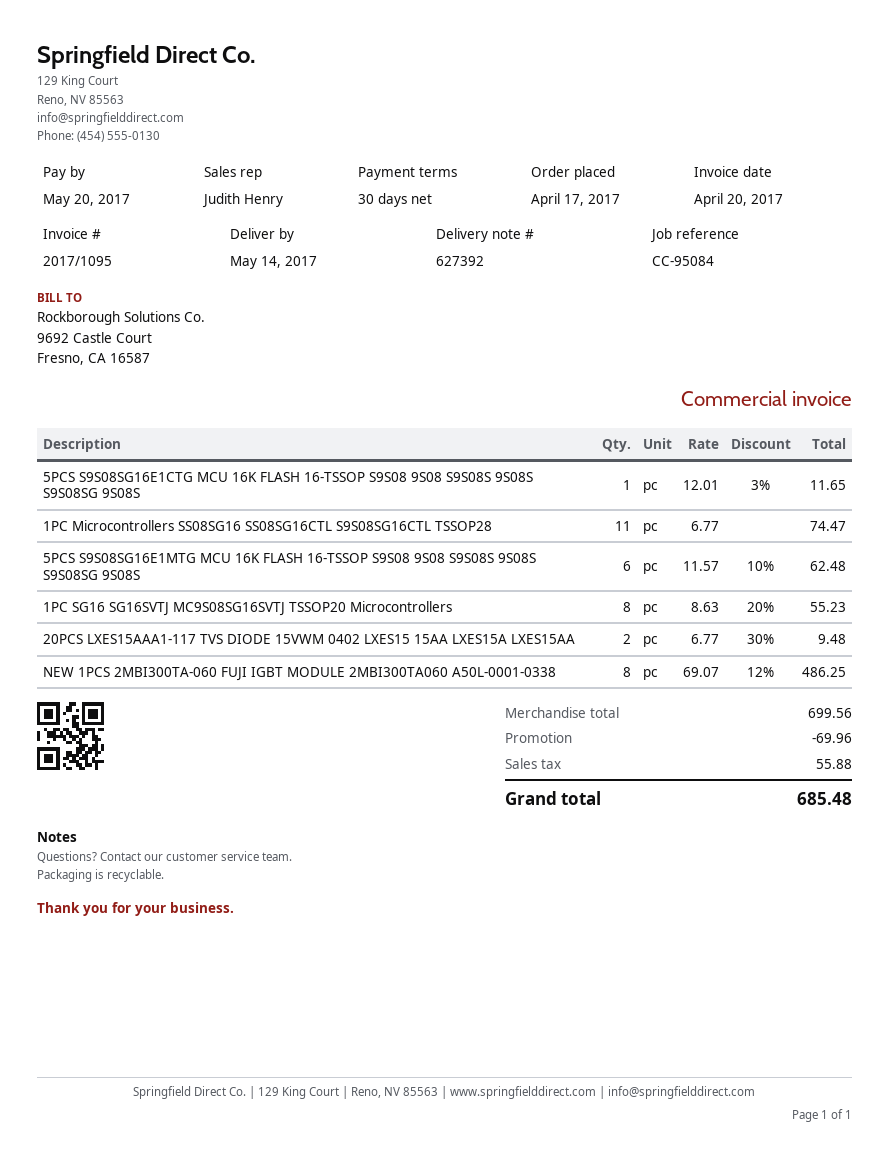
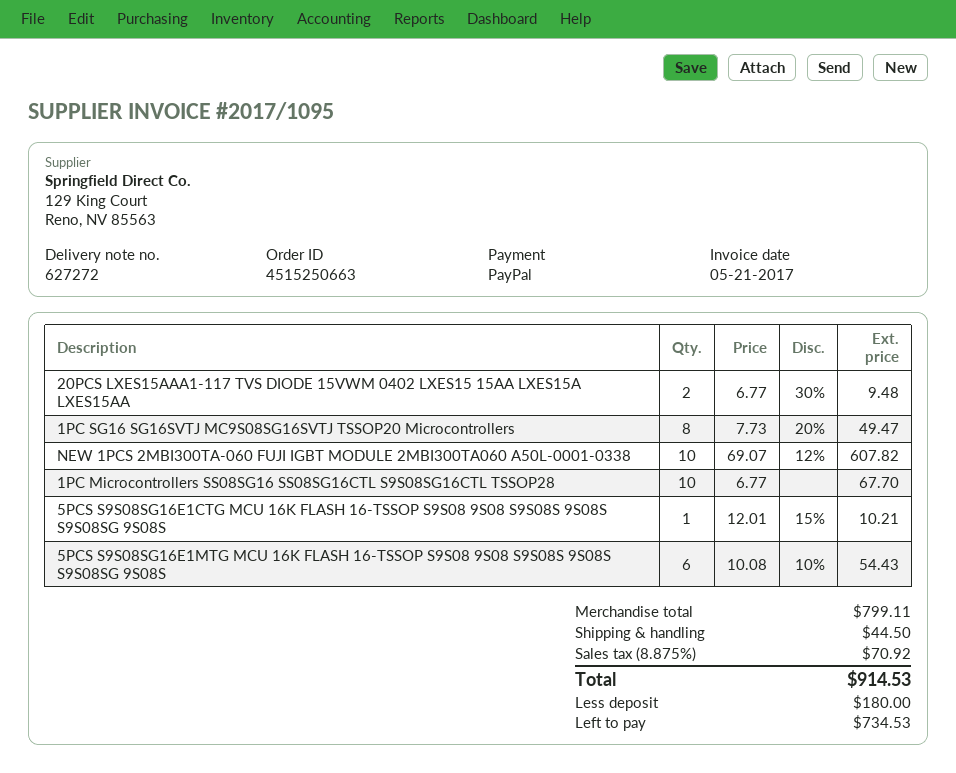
delivery note number: 627392 -> 627272
invoice date: 2017-04-20 -> 2017-05-21
5PCS S9S08SG16E1CTG MCU 16K FLASH 16-TSSOP S9S08 9S08 S9S08S 9S08S S9S08SG 9S08S: 1 x 12.01 - 3% = 11.65 -> 1 x 12.01 - 15% = 10.21
1PC Microcontrollers SS08SG16 SS08SG16CTL S9S08SG16CTL TSSOP28: 11 x 6.77 = 74.47 -> 10 x 6.77 = 67.70
5PCS S9S08SG16E1MTG MCU 16K FLASH 16-TSSOP S9S08 9S08 S9S08S 9S08S S9S08SG 9S08S: 6 x 11.57 - 10% = 62.48 -> 6 x 10.08 - 10% = 54.43
1PC SG16 SG16SVTJ MC9S08SG16SVTJ TSSOP20 Microcontrollers: 8 x 8.63 - 20% = 55.23 -> 8 x 7.73 - 20% = 49.47
NEW 1PCS 2MBI300TA-060 FUJI IGBT MODULE 2MBI300TA060 A50L-0001-0338: 8 x 69.07 - 12% = 486.25 -> 10 x 69.07 - 12% = 607.82
subtotal: 699.56 -> 799.11
discount: 69.96 -> none
shipping: none -> 44.50
tax: 55.88 -> 70.92
total: 685.48 -> 914.53

